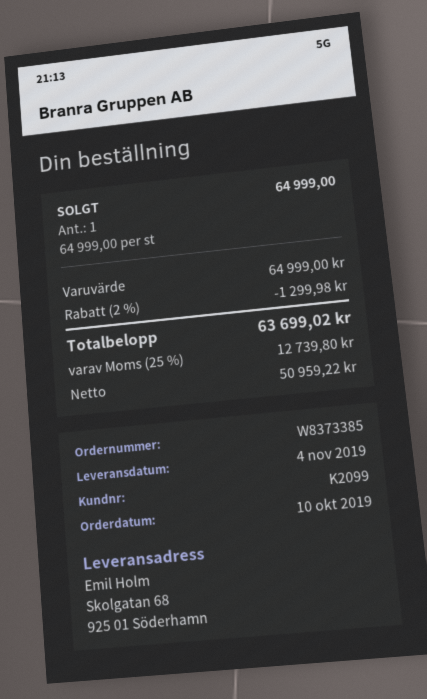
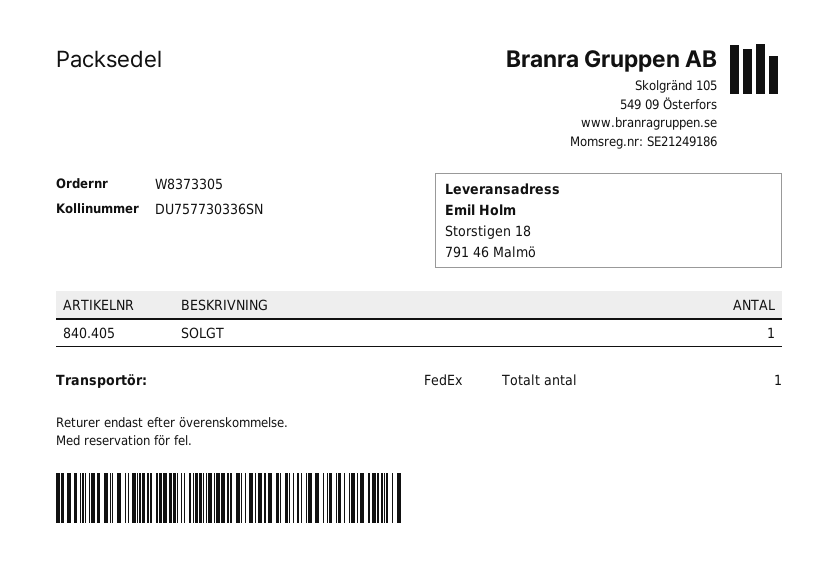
order number: W8373385 -> W8373305
ship to: Skolgatan 68, 925 01 Söderhamn -> Storstigen 18, 791 46 Malmö

